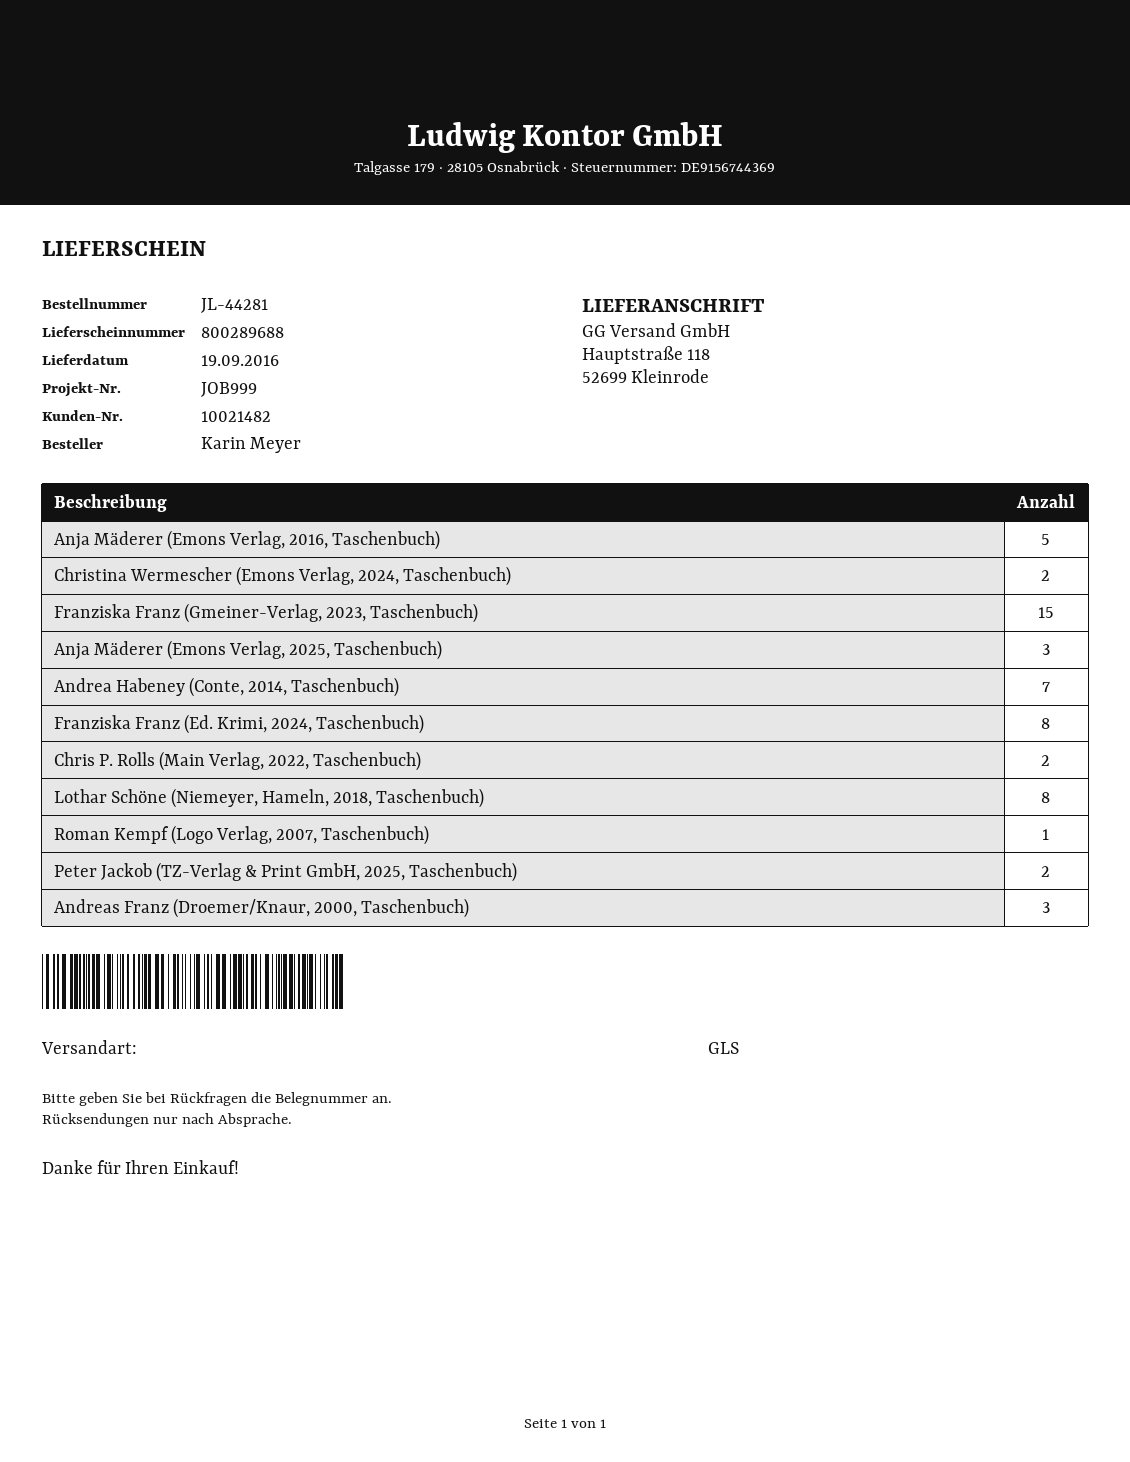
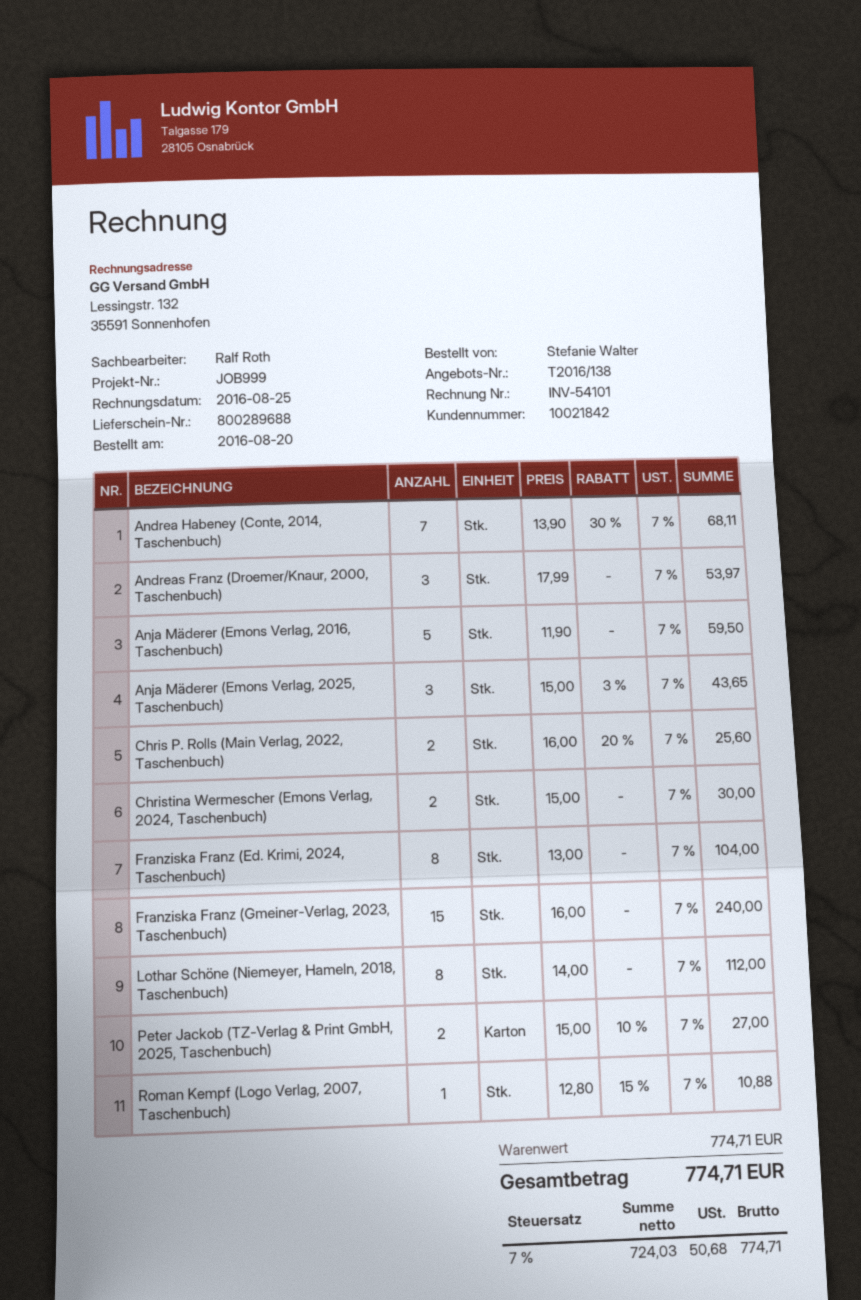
customer number: 10021482 -> 10021842
ordered by: Karin Meyer -> Stefanie Walter

